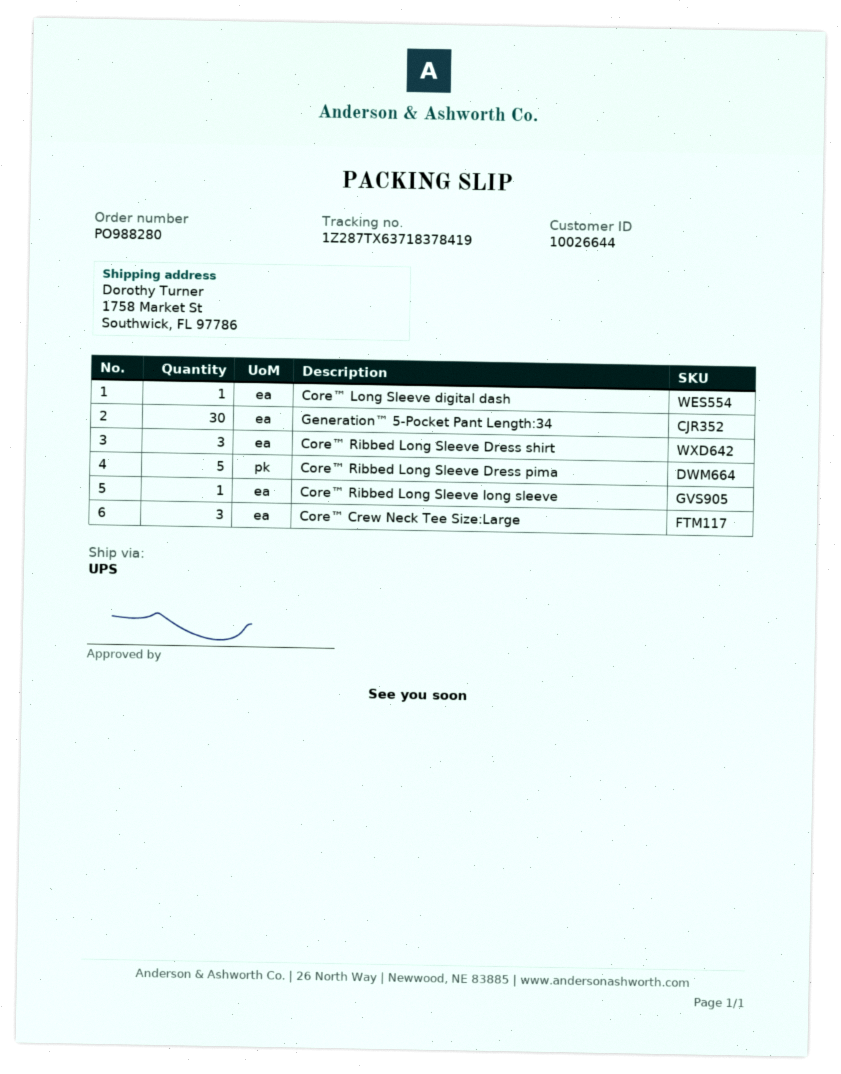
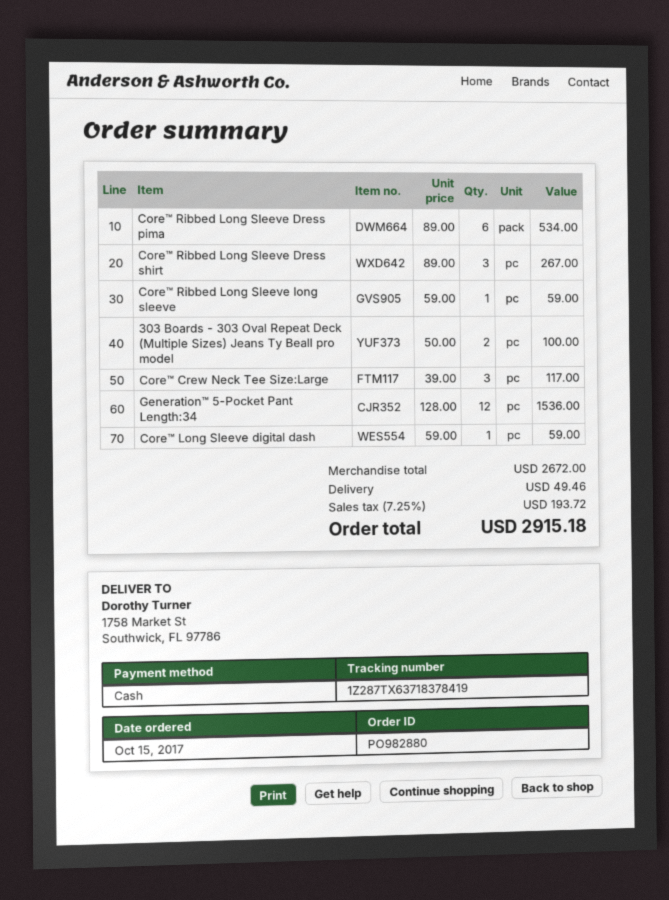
order number: PO988280 -> PO982880
Generation™ 5-Pocket Pant Length:34: 30 -> 12
Core™ Ribbed Long Sleeve Dress pima: 5 -> 6
303 Boards - 303 Oval Repeat Deck (Multiple Sizes) Jeans Ty Beall pro model: none -> 2

